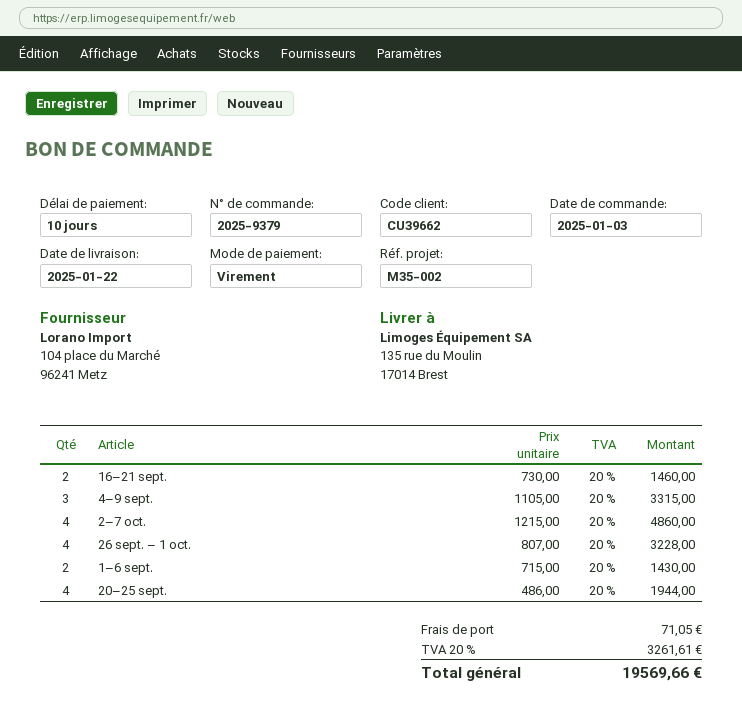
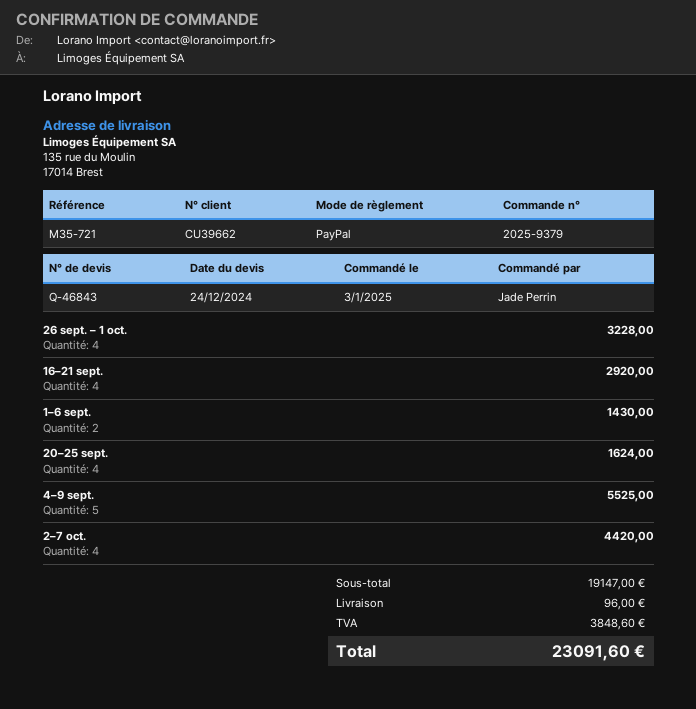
reference: M35-002 -> M35-721
payment method: bank transfer -> PayPal
16–21 sept.: 2 for 1460.00 -> 4 for 2920.00
4–9 sept.: 3 for 3315.00 -> 5 for 5525.00
2–7 oct.: 4 for 4860.00 -> 4 for 4420.00
20–25 sept.: 4 for 1944.00 -> 4 for 1624.00
shipping: 71.05 -> 96.00
tax: 3261.61 -> 3848.60
total: 19569.66 -> 23091.60

